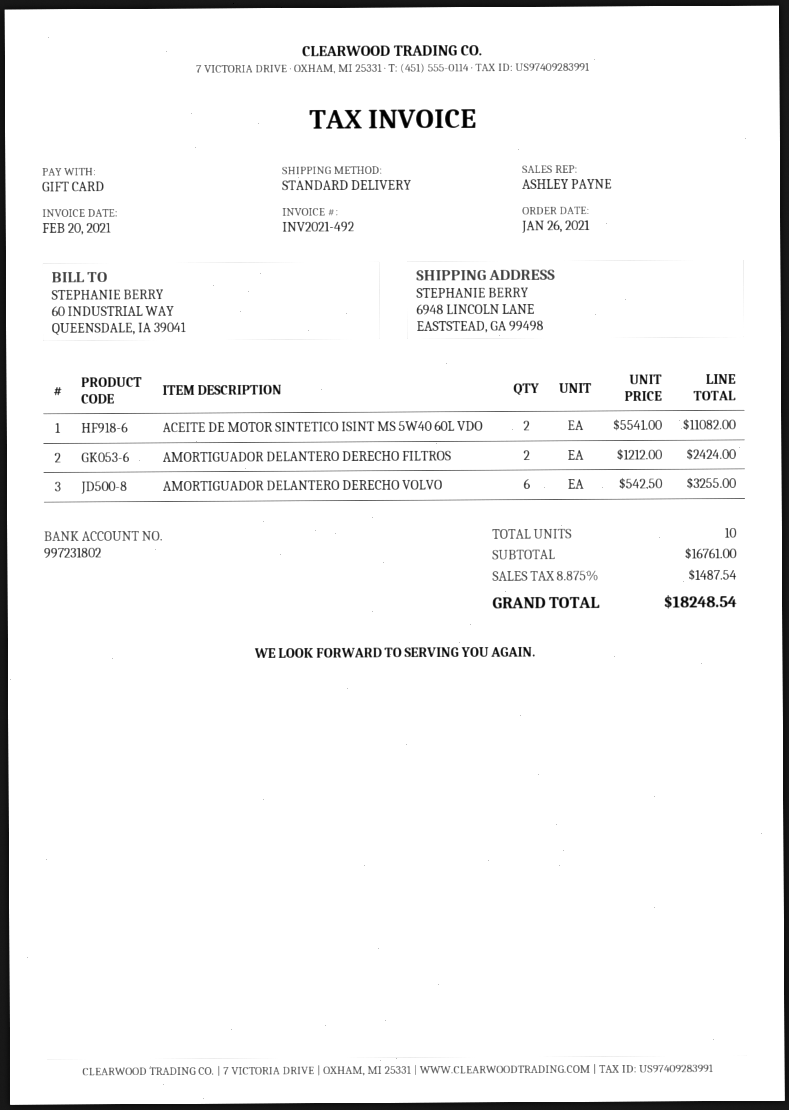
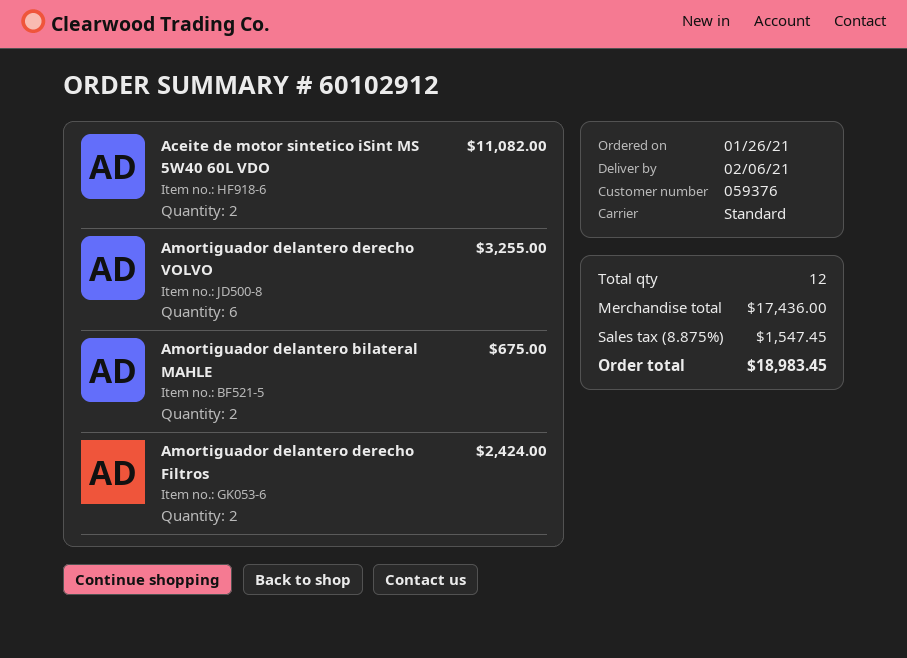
Amortiguador delantero bilateral MAHLE: none -> 2 for 675.00
total quantity: 10 -> 12
subtotal: 16761.00 -> 17436.00
tax: 8.875% = 1487.54 -> 8.875% = 1547.45
total: 18248.54 -> 18983.45

